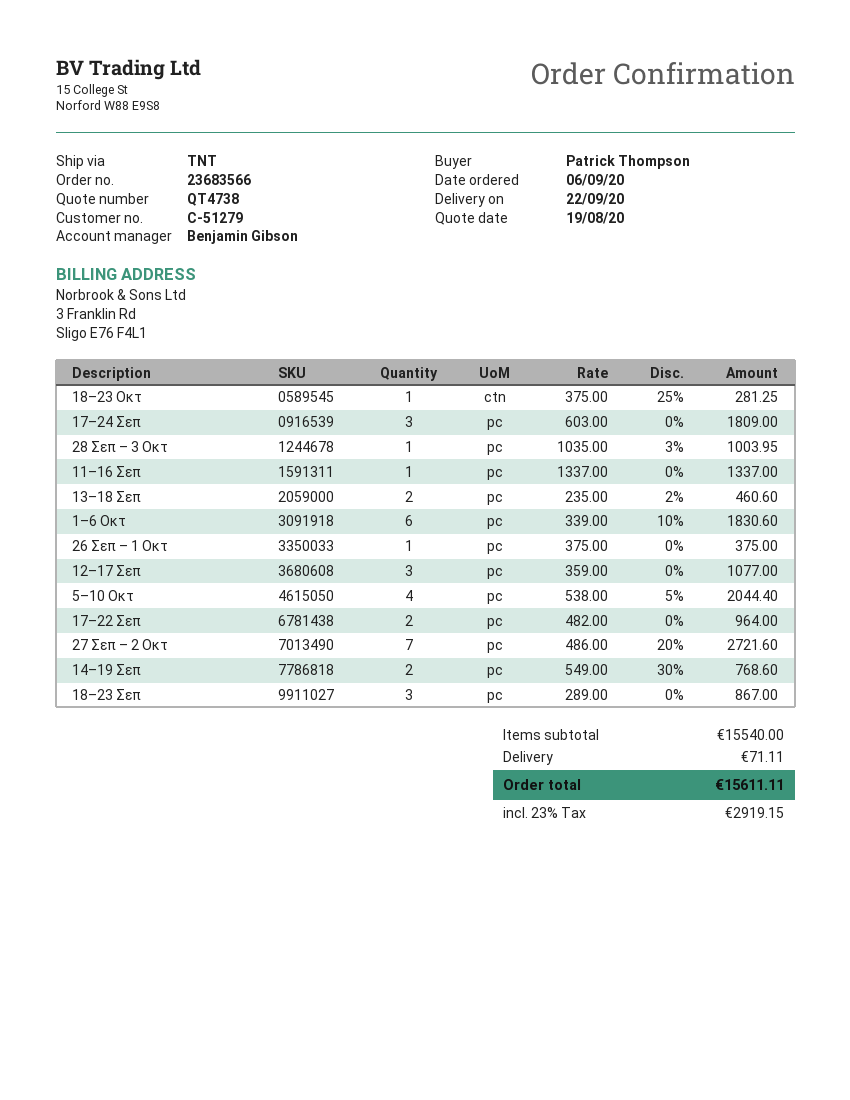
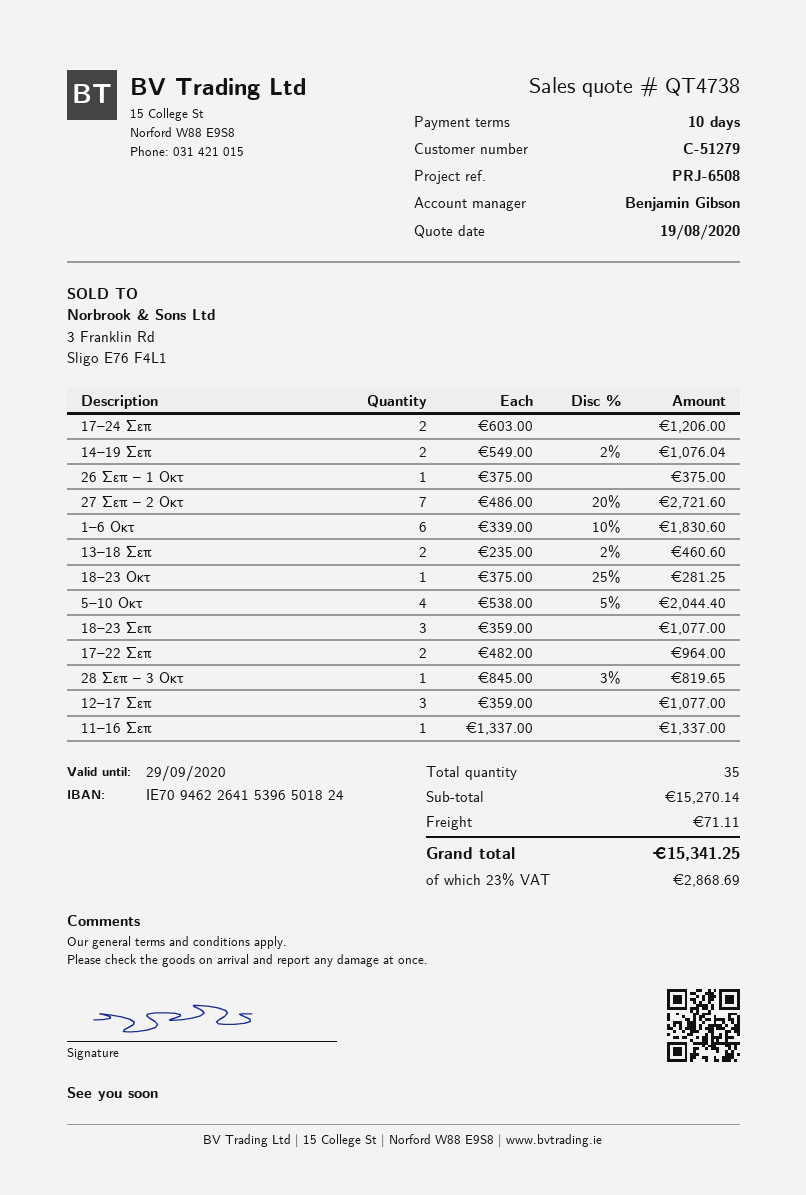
17–24 Σεπ: 3 x 603.00 = 1809.00 -> 2 x 603.00 = 1206.00
28 Σεπ – 3 Οκτ: 1 x 1035.00 - 3% = 1003.95 -> 1 x 845.00 - 3% = 819.65
14–19 Σεπ: 2 x 549.00 - 30% = 768.60 -> 2 x 549.00 - 2% = 1076.04
18–23 Σεπ: 3 x 289.00 = 867.00 -> 3 x 359.00 = 1077.00
subtotal: 15540.00 -> 15270.14
tax: 23% = 2919.15 -> 23% = 2868.69
total: 15611.11 -> 15341.25

